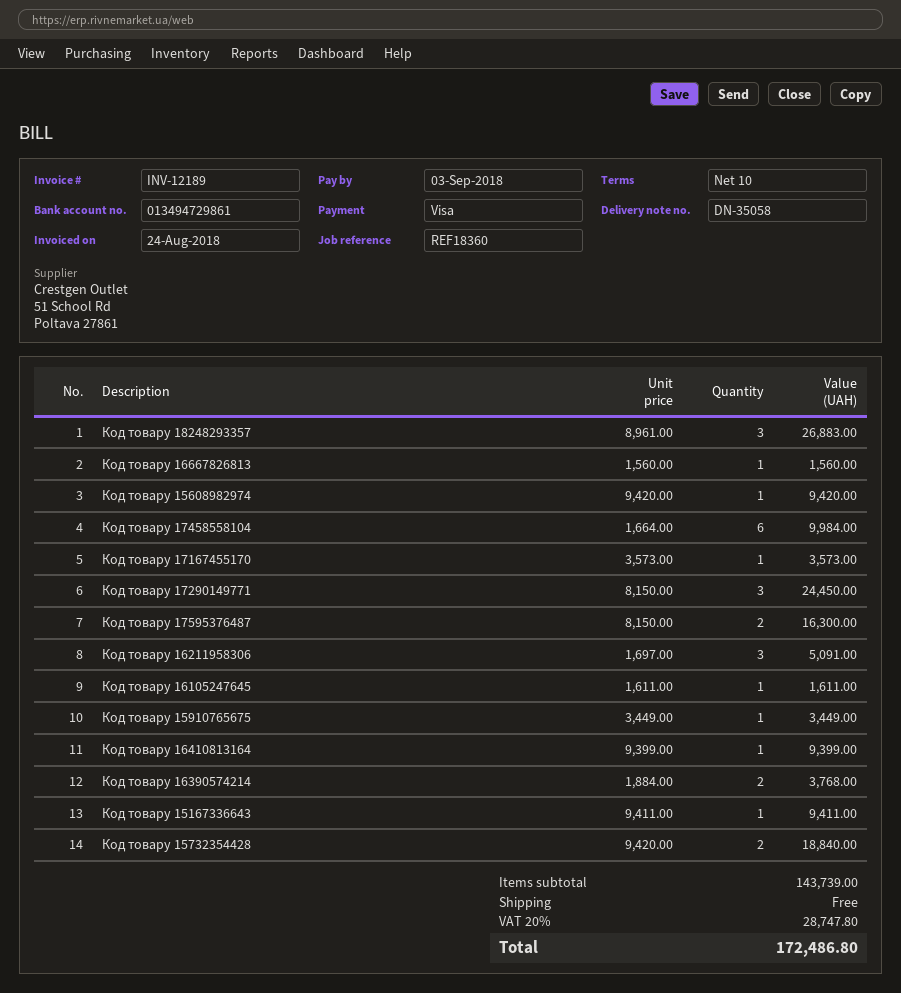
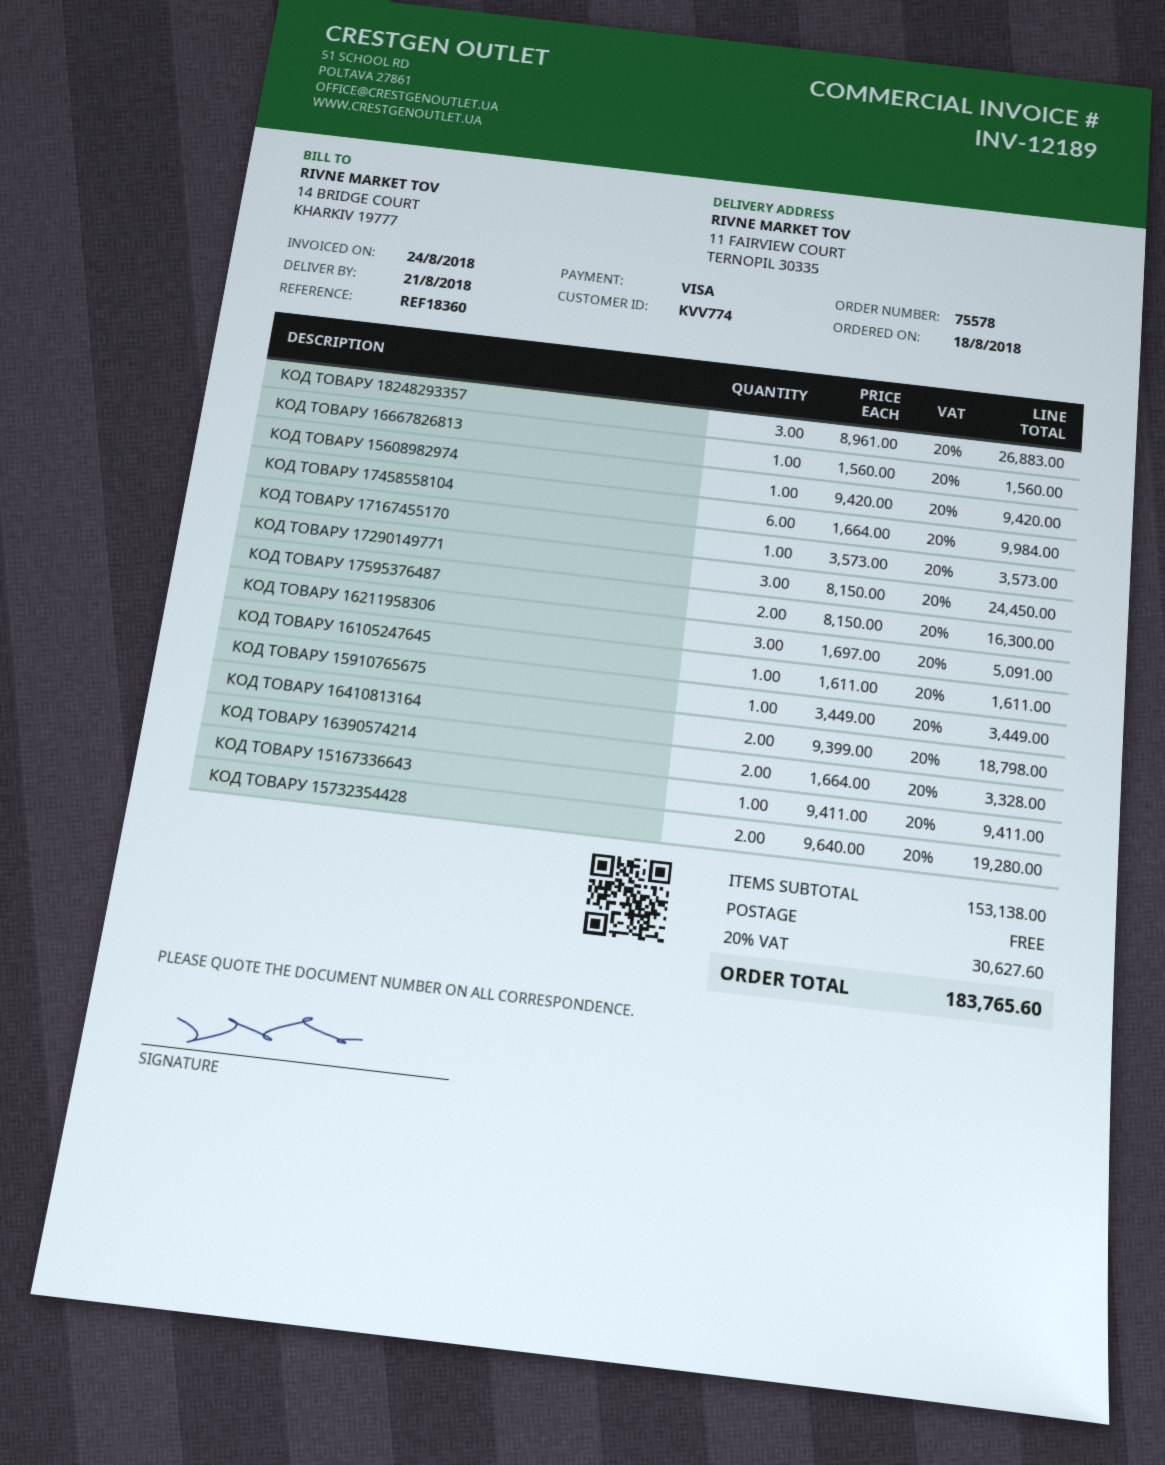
Код товару 16410813164: 1 x 9399.00 = 9399.00 -> 2 x 9399.00 = 18798.00
Код товару 16390574214: 2 x 1884.00 = 3768.00 -> 2 x 1664.00 = 3328.00
Код товару 15732354428: 2 x 9420.00 = 18840.00 -> 2 x 9640.00 = 19280.00
subtotal: 143739.00 -> 153138.00
tax: 20% = 28747.80 -> 20% = 30627.60
total: 172486.80 -> 183765.60

